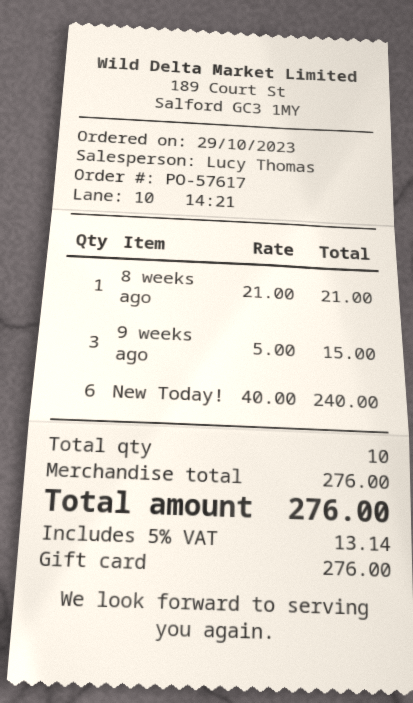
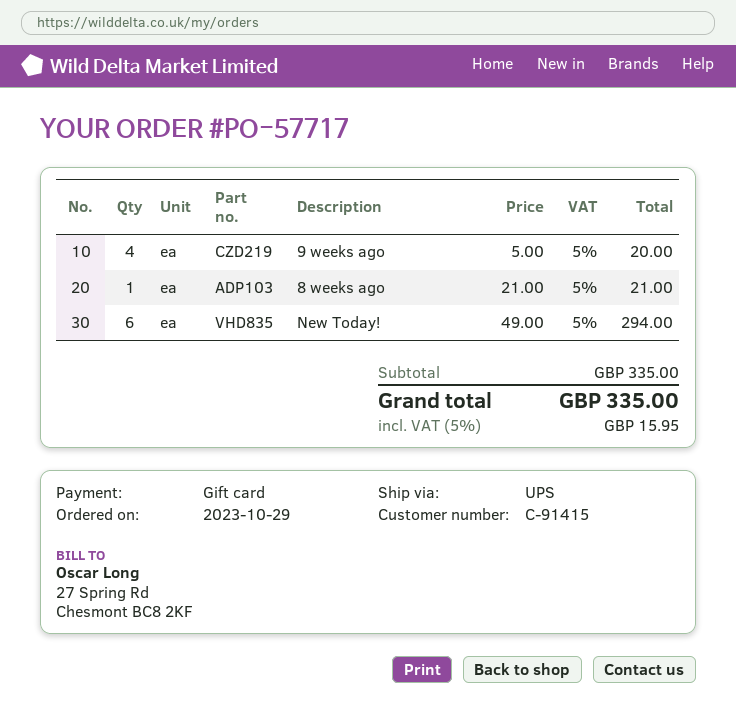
order number: PO-57617 -> PO-57717
9 weeks ago: 3 x 5.00 = 15.00 -> 4 x 5.00 = 20.00
New Today!: 6 x 40.00 = 240.00 -> 6 x 49.00 = 294.00
subtotal: 276.00 -> 335.00
tax: 5% = 13.14 -> 5% = 15.95
total: 276.00 -> 335.00

